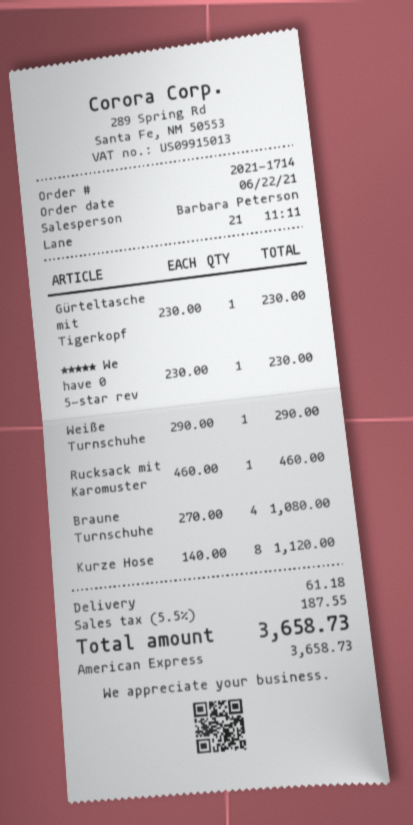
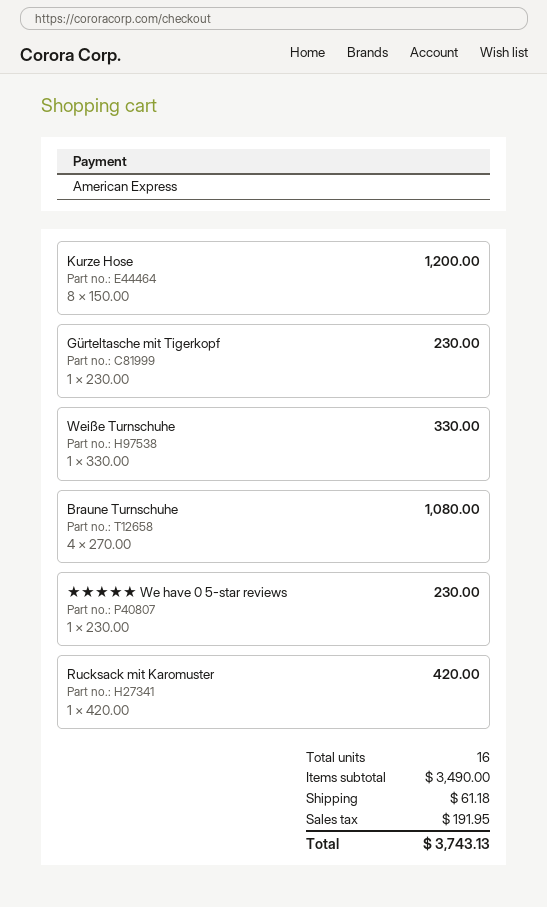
Weiße Turnschuhe: 1 x 290.00 = 290.00 -> 1 x 330.00 = 330.00
Rucksack mit Karomuster: 1 x 460.00 = 460.00 -> 1 x 420.00 = 420.00
Kurze Hose: 8 x 140.00 = 1120.00 -> 8 x 150.00 = 1200.00
tax: 187.55 -> 191.95
total: 3658.73 -> 3743.13

